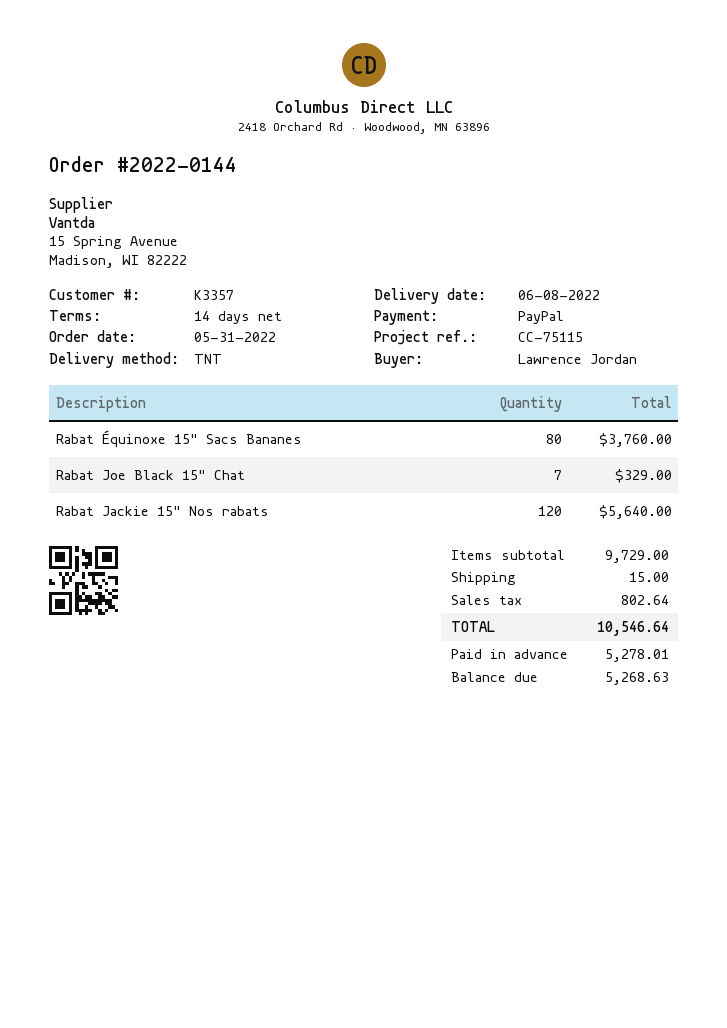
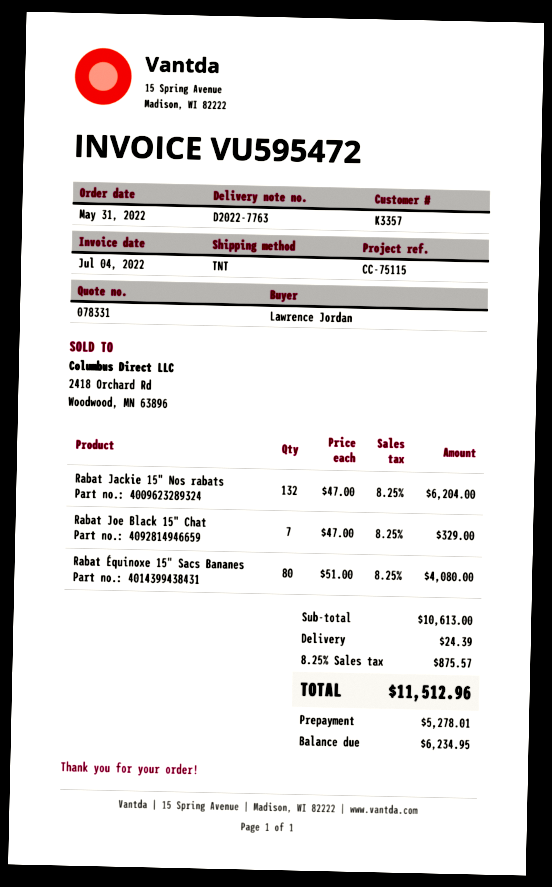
Rabat Équinoxe 15" Sacs Bananes: 80 for 3760.00 -> 80 for 4080.00
Rabat Jackie 15" Nos rabats: 120 for 5640.00 -> 132 for 6204.00
subtotal: 9729.00 -> 10613.00
shipping: 15.00 -> 24.39
tax: 802.64 -> 875.57
total: 10546.64 -> 11512.96
balance: 5268.63 -> 6234.95

